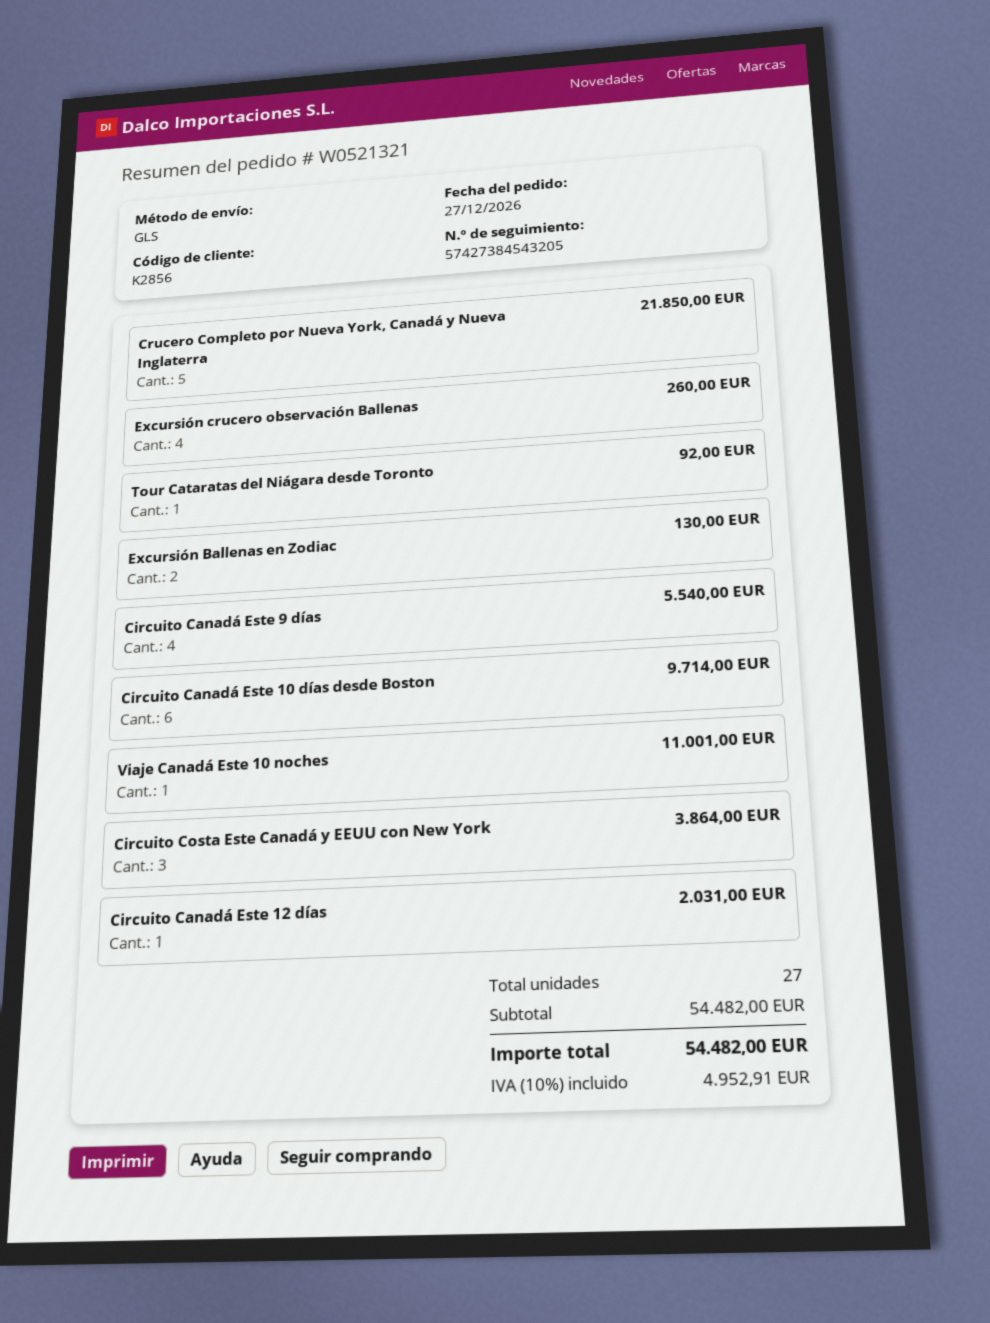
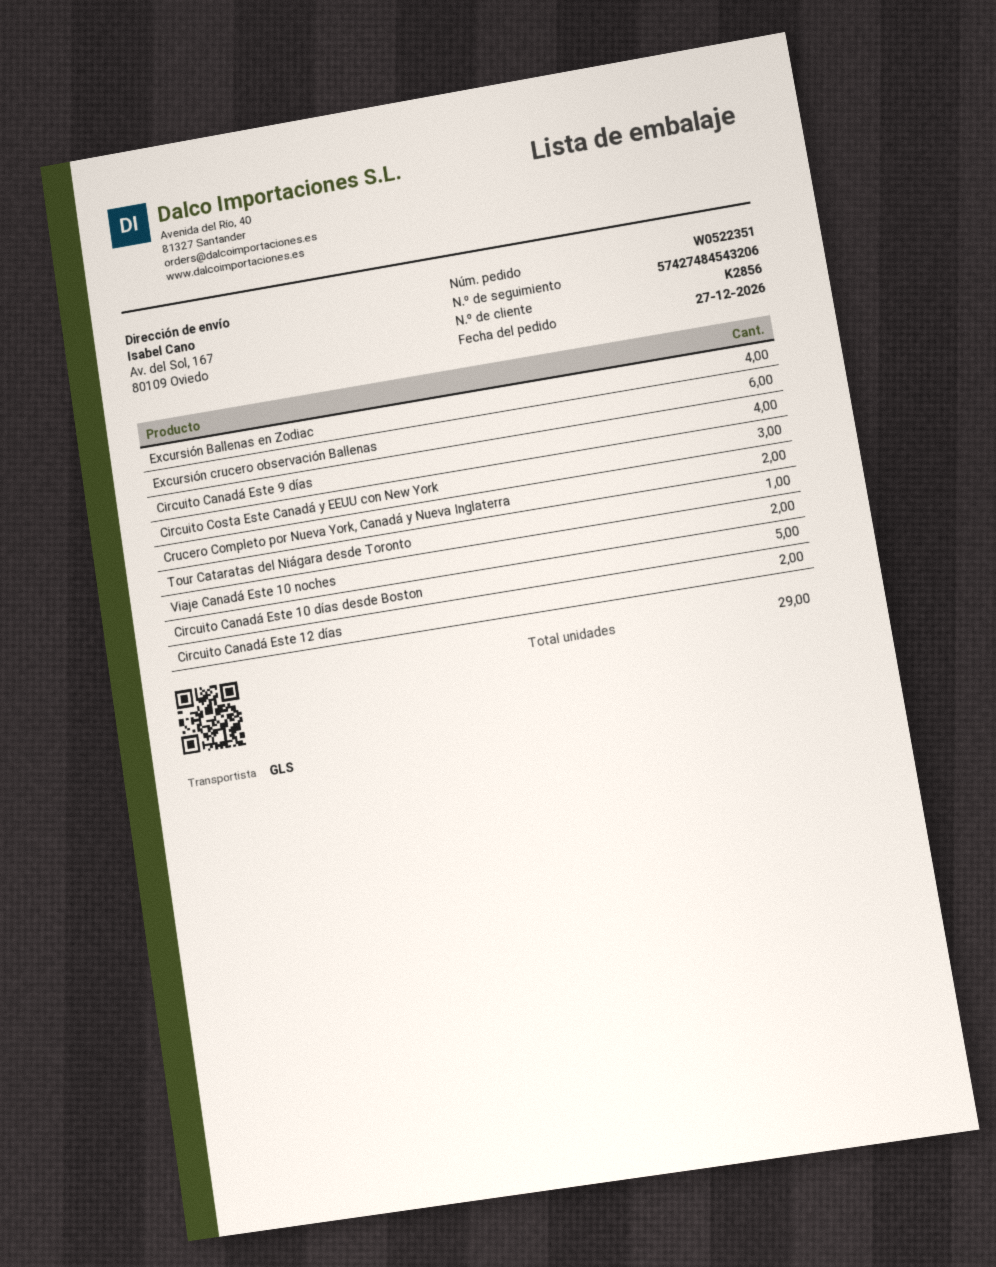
order number: W0521321 -> W0522351
tracking number: 57427384543205 -> 57427484543206
Crucero Completo por Nueva York, Canadá y Nueva Inglaterra: 5 -> 2
Excursión crucero observación Ballenas: 4 -> 6
Excursión Ballenas en Zodiac: 2 -> 4
Circuito Canadá Este 10 días desde Boston: 6 -> 5
Viaje Canadá Este 10 noches: 1 -> 2
Circuito Canadá Este 12 días: 1 -> 2
total quantity: 27 -> 29

